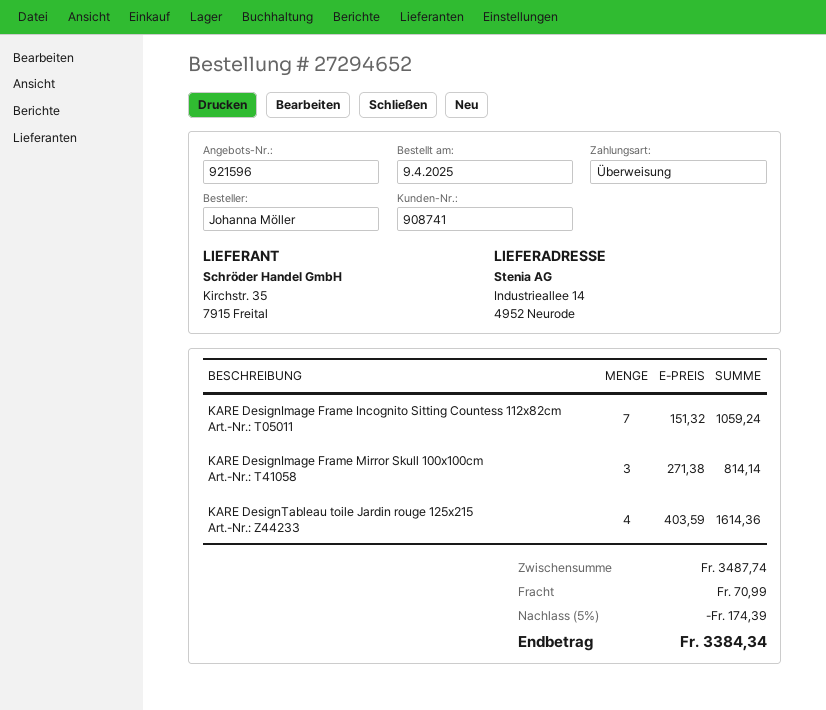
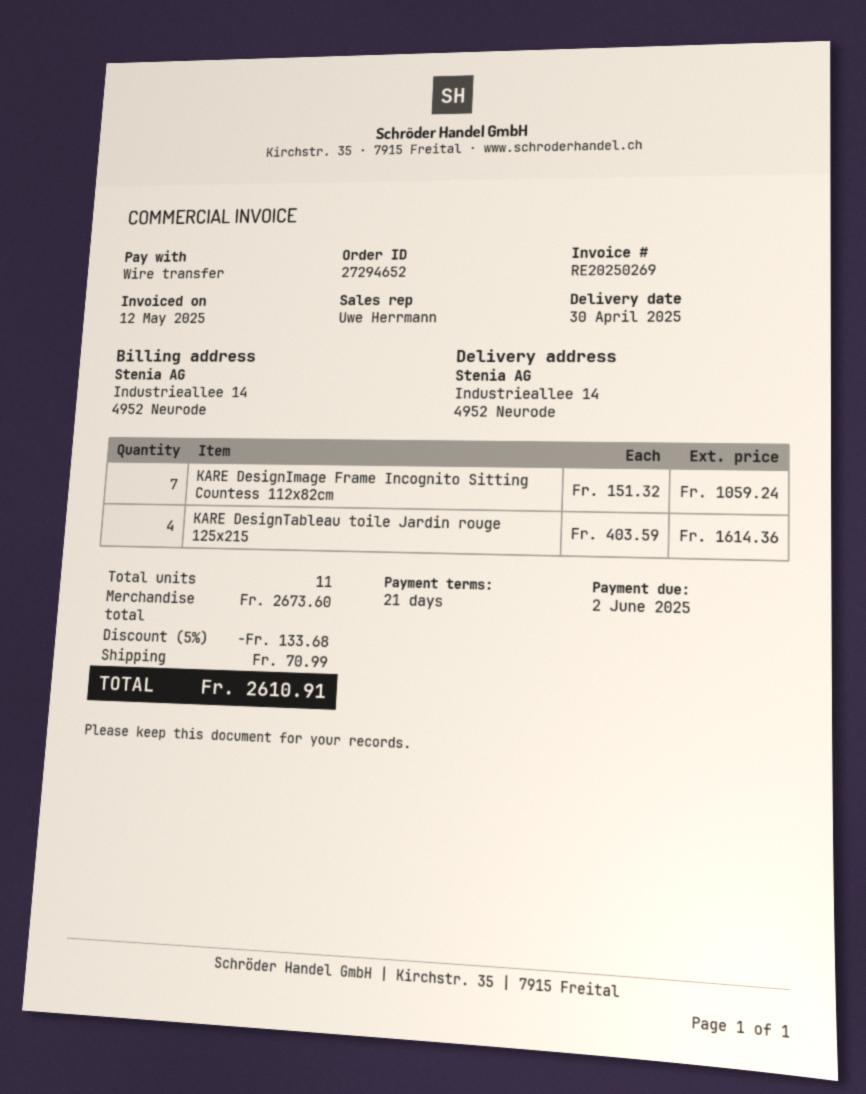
KARE DesignImage Frame Mirror Skull 100x100cm: 3 x 271.38 = 814.14 -> none
subtotal: 3487.74 -> 2673.60
discount: 5% = 174.39 -> 5% = 133.68
total: 3384.34 -> 2610.91

